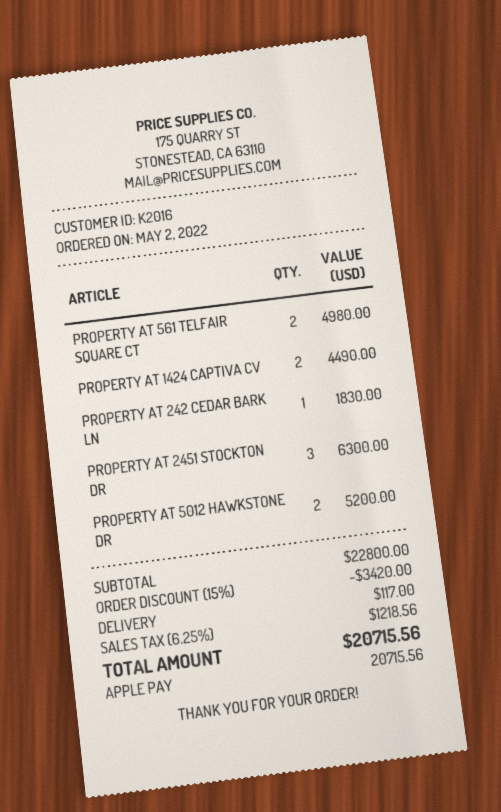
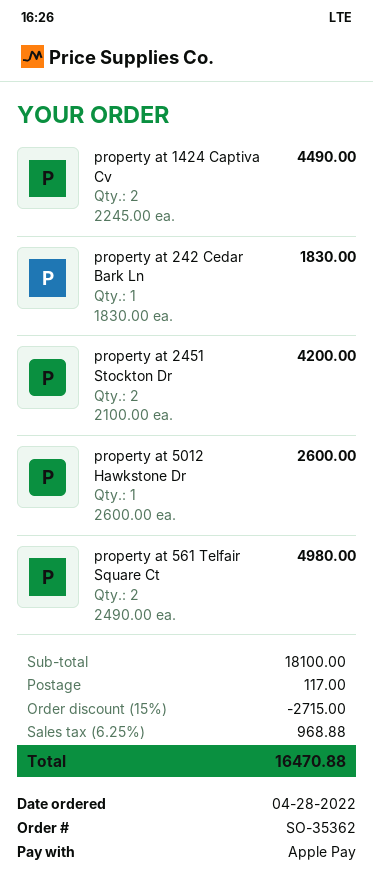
order date: 2022-05-02 -> 2022-04-28
PROPERTY AT 2451 STOCKTON DR: 3 for 6300.00 -> 2 for 4200.00
PROPERTY AT 5012 HAWKSTONE DR: 2 for 5200.00 -> 1 for 2600.00
subtotal: 22800.00 -> 18100.00
discount: 15% = 3420.00 -> 15% = 2715.00
tax: 6.25% = 1218.56 -> 6.25% = 968.88
total: 20715.56 -> 16470.88

